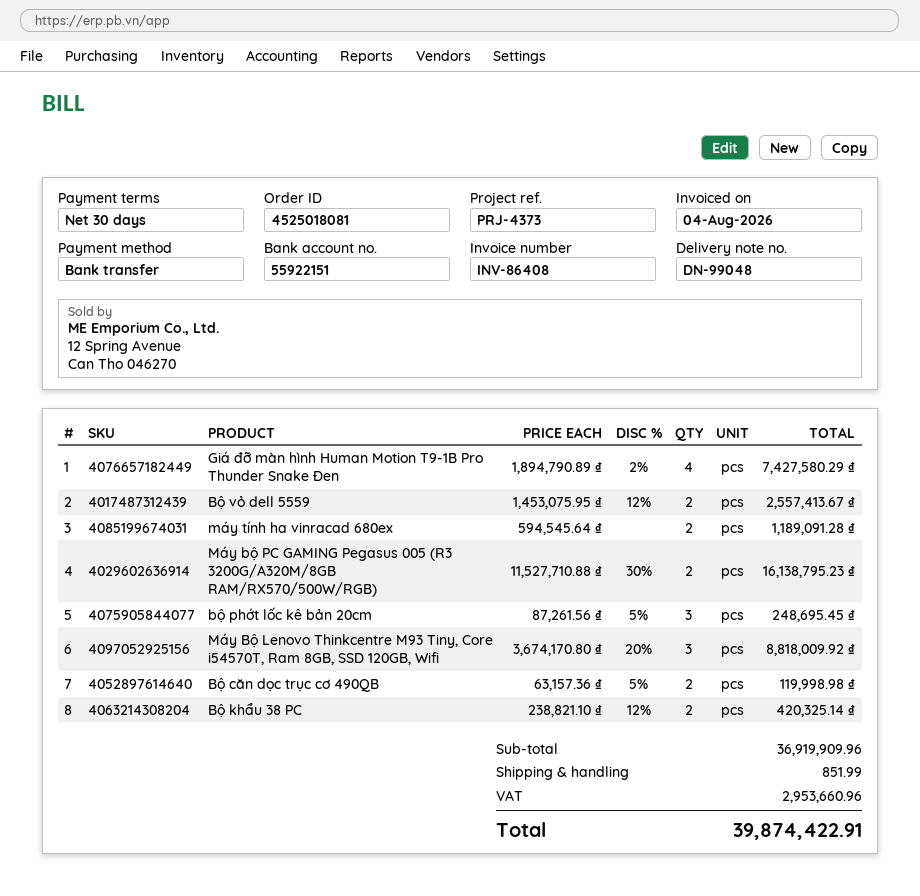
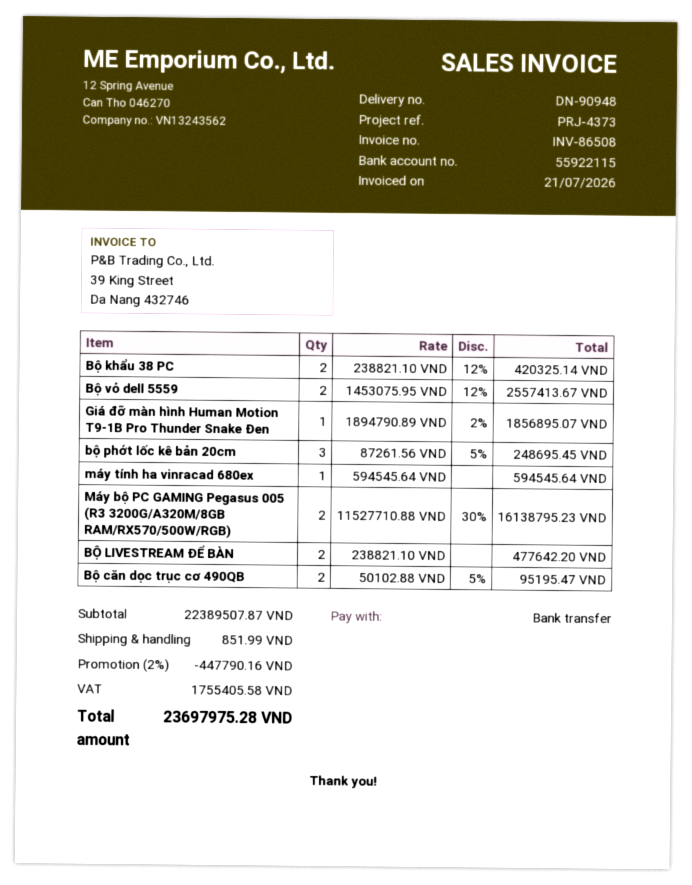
delivery note number: DN-99048 -> DN-90948
invoice number: INV-86408 -> INV-86508
invoice date: 2026-08-04 -> 2026-07-21
bank account: 55922151 -> 55922115
Giá đỡ màn hình Human Motion T9-1B Pro Thunder Snake Đen: 4 x 1894790.89 - 2% = 7427580.29 -> 1 x 1894790.89 - 2% = 1856895.07
máy tính ha vinracad 680ex: 2 x 594545.64 = 1189091.28 -> 1 x 594545.64 = 594545.64
Máy Bộ Lenovo Thinkcentre M93 Tiny, Core i54570T, Ram 8GB, SSD 120GB, Wifi: 3 x 3674170.80 - 20% = 8818009.92 -> none
Bộ căn dọc trục cơ 490QB: 2 x 63157.36 - 5% = 119998.98 -> 2 x 50102.88 - 5% = 95195.47
BỘ LIVESTREAM ĐỂ BÀN: none -> 2 x 238821.10 = 477642.20
subtotal: 36919909.96 -> 22389507.87
discount: none -> 2% = 447790.16
tax: 2953660.96 -> 1755405.58
total: 39874422.91 -> 23697975.28

